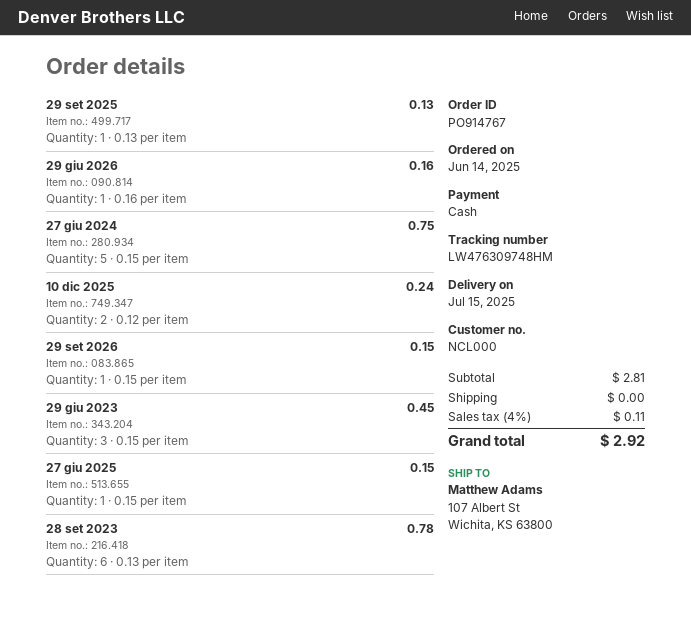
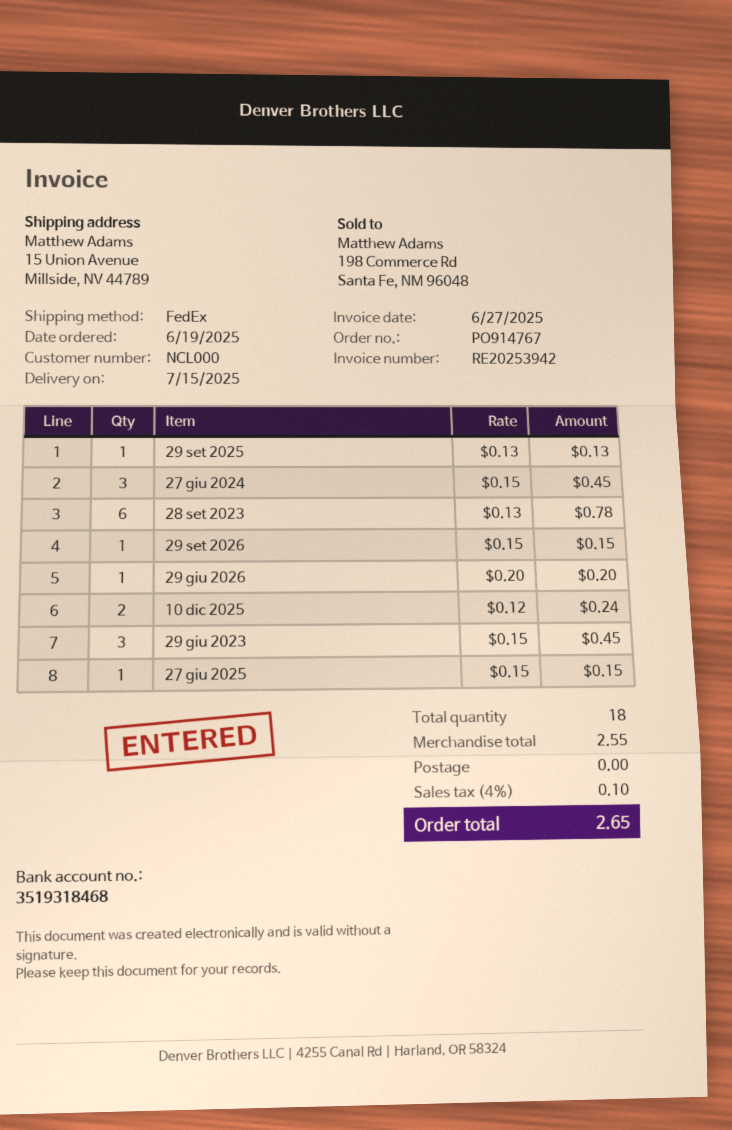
order date: 2025-06-14 -> 2025-06-19
ship to: 107 Albert St, Wichita, KS 63800 -> 15 Union Avenue, Millside, NV 44789
29 giu 2026: 1 x 0.16 = 0.16 -> 1 x 0.20 = 0.20
27 giu 2024: 5 x 0.15 = 0.75 -> 3 x 0.15 = 0.45
subtotal: 2.81 -> 2.55
tax: 4% = 0.11 -> 4% = 0.10
total: 2.92 -> 2.65

